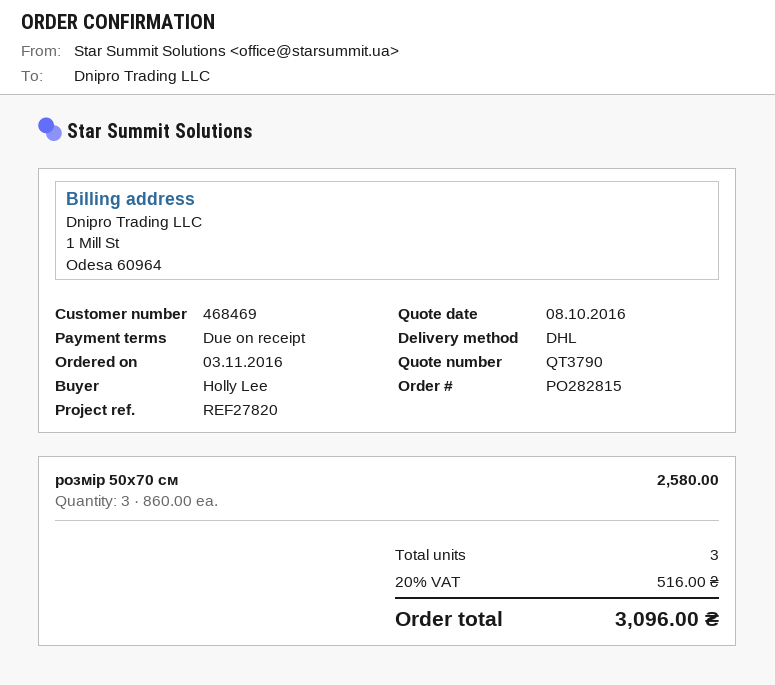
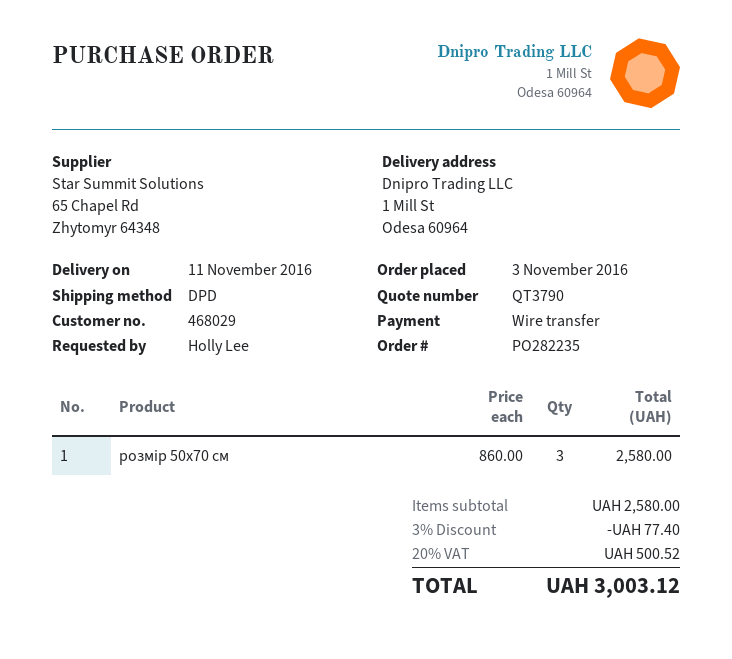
order number: PO282815 -> PO282235
customer number: 468469 -> 468029
shipping method: DHL -> DPD
discount: none -> 3% = 77.40
tax: 20% = 516.00 -> 20% = 500.52
total: 3096.00 -> 3003.12

